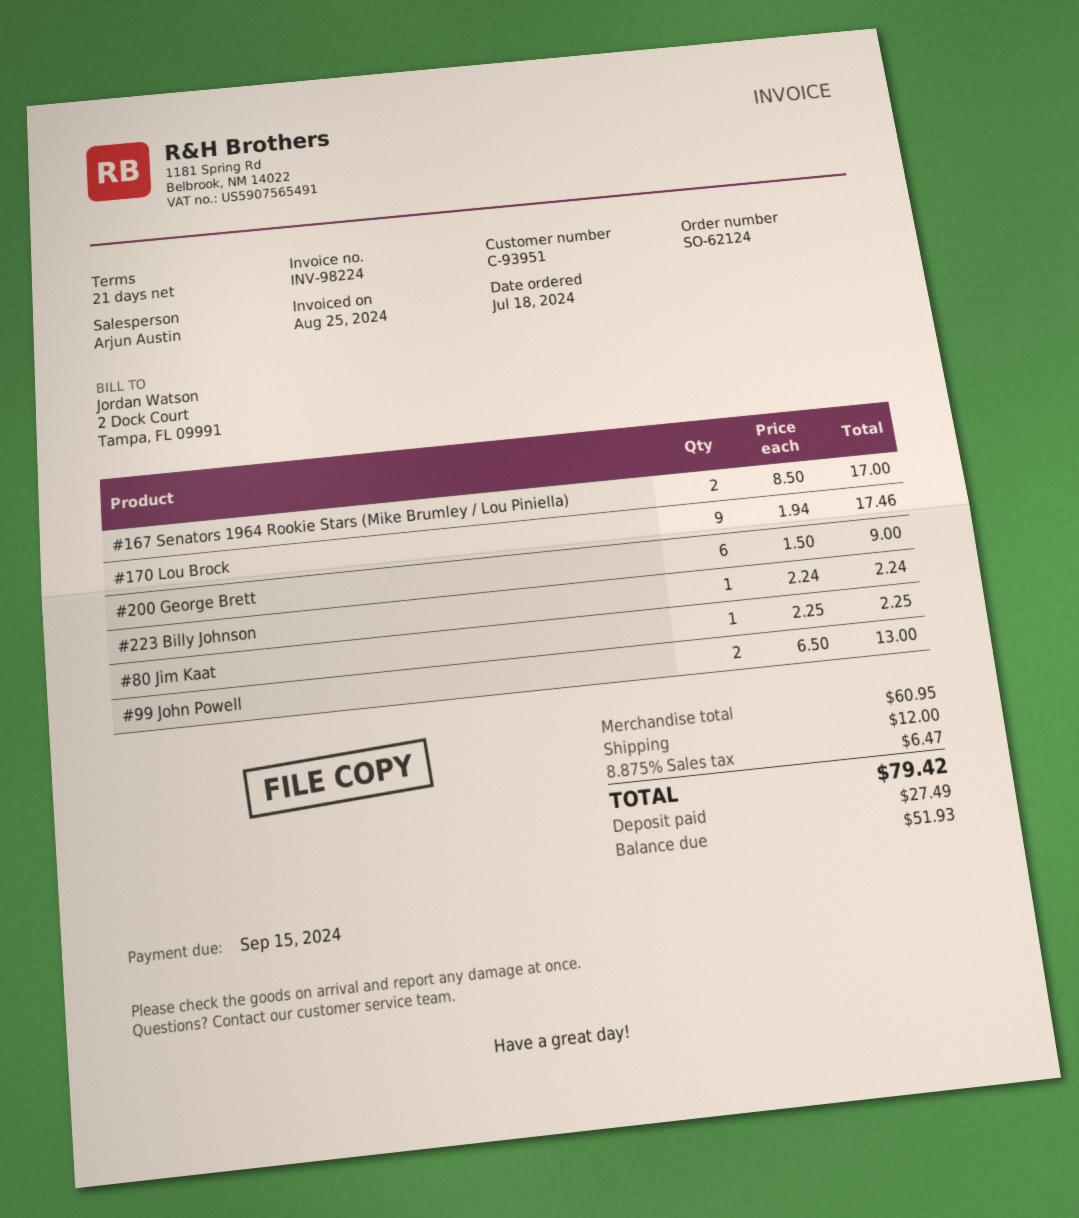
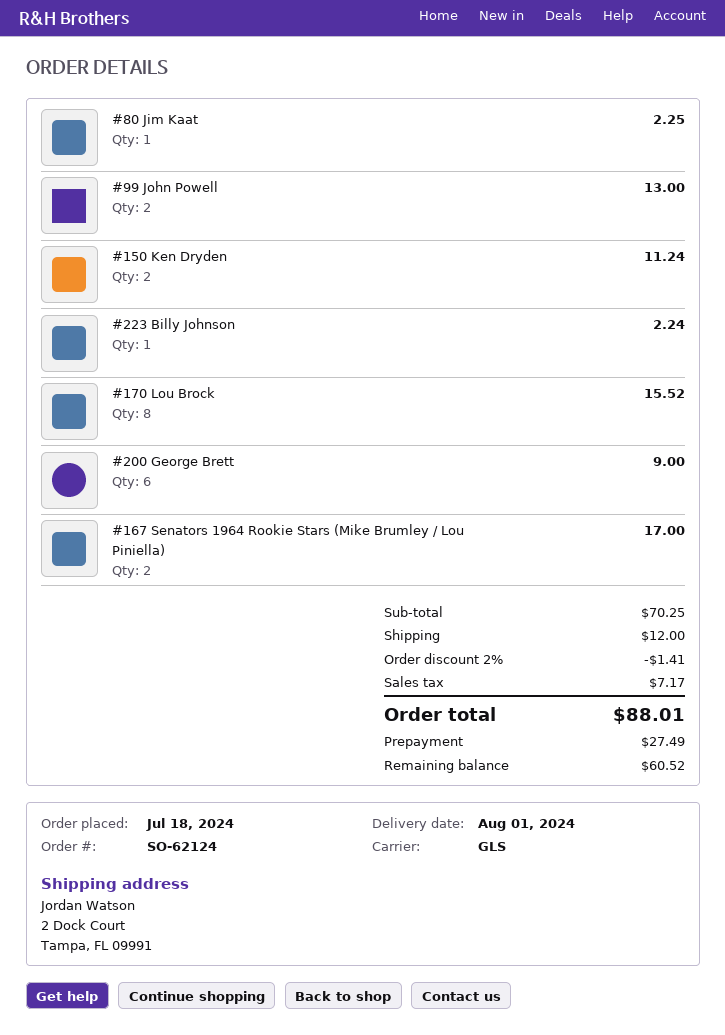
#170 Lou Brock: 9 for 17.46 -> 8 for 15.52
#150 Ken Dryden: none -> 2 for 11.24
subtotal: 60.95 -> 70.25
discount: none -> 2% = 1.41
tax: 6.47 -> 7.17
total: 79.42 -> 88.01
balance: 51.93 -> 60.52

